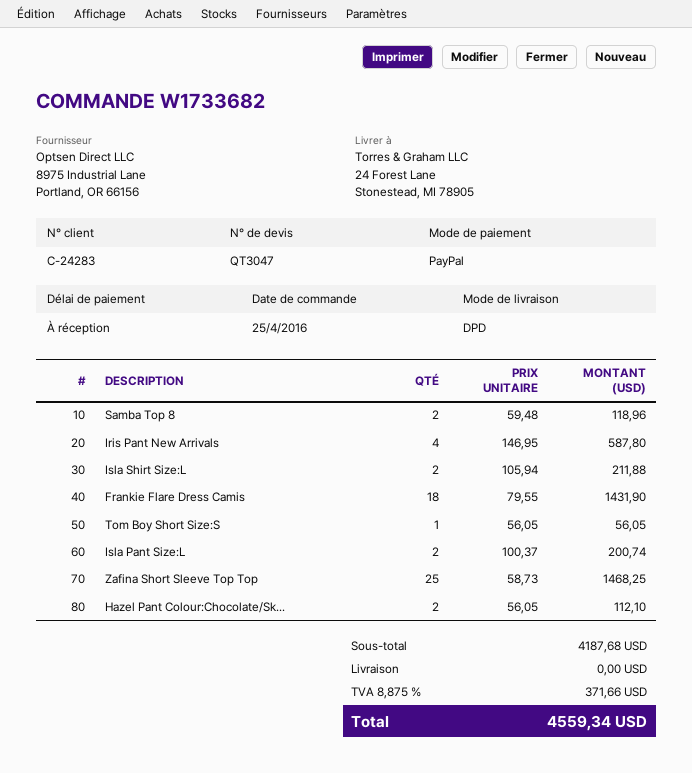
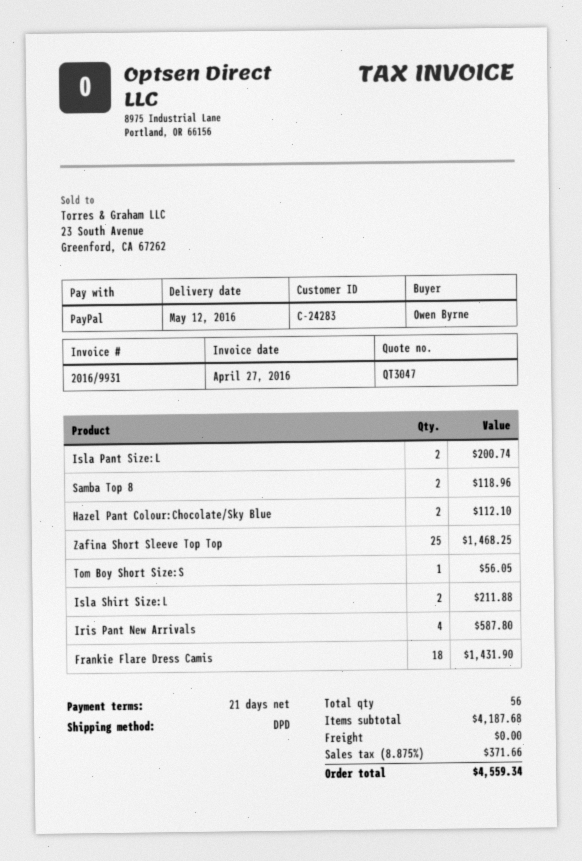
payment terms: on receipt -> 21 days

